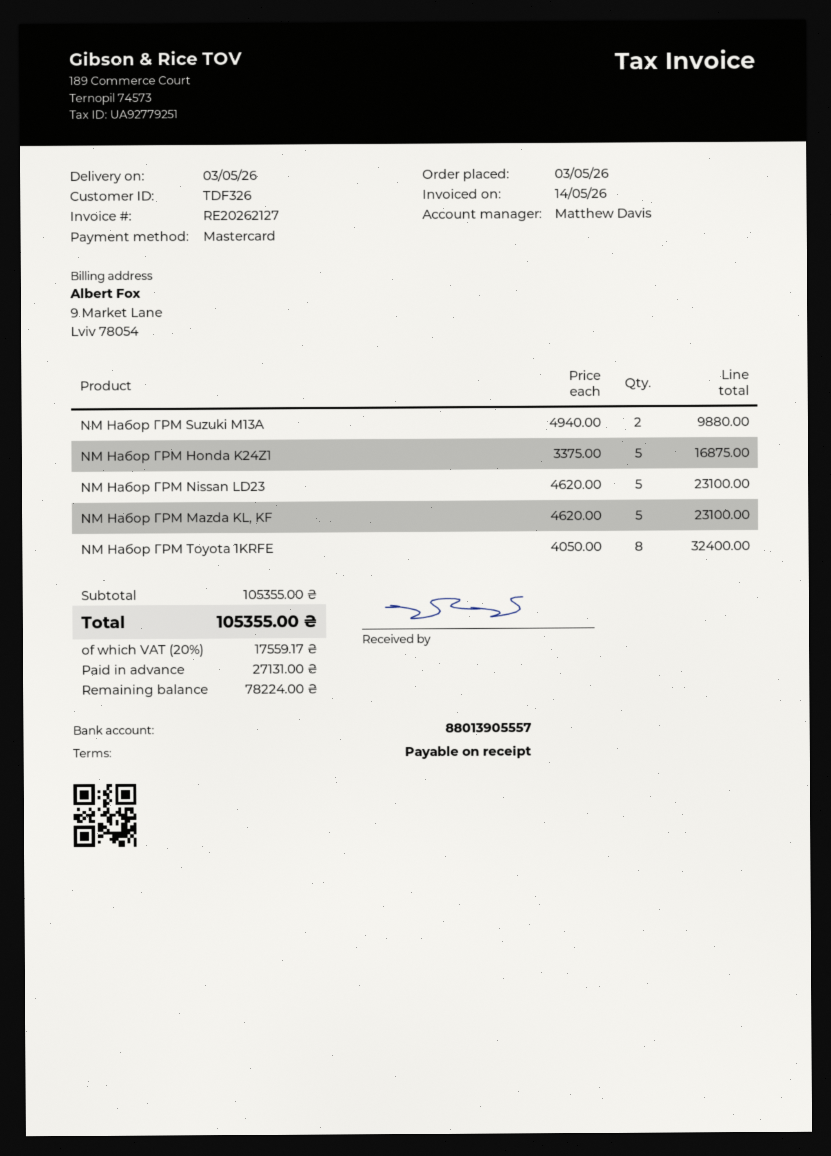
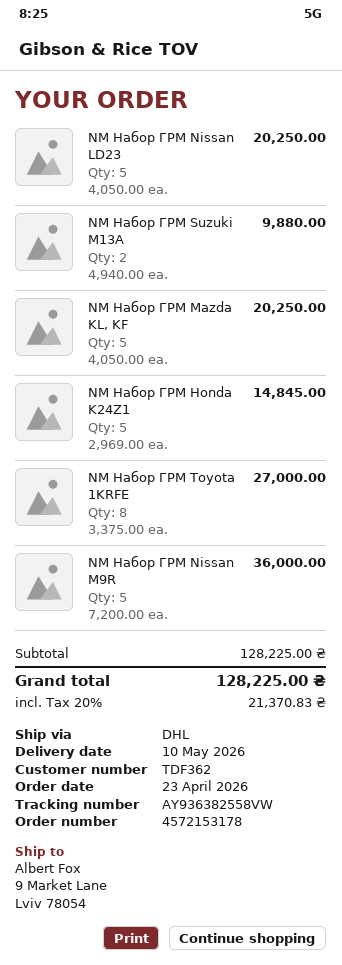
order date: 2026-05-03 -> 2026-04-23
delivery date: 2026-05-03 -> 2026-05-10
customer number: TDF326 -> TDF362
NM Набор ГРМ Honda K24Z1: 5 x 3375.00 = 16875.00 -> 5 x 2969.00 = 14845.00
NM Набор ГРМ Nissan LD23: 5 x 4620.00 = 23100.00 -> 5 x 4050.00 = 20250.00
NM Набор ГРМ Mazda KL, KF: 5 x 4620.00 = 23100.00 -> 5 x 4050.00 = 20250.00
NM Набор ГРМ Toyota 1KRFE: 8 x 4050.00 = 32400.00 -> 8 x 3375.00 = 27000.00
NM Набор ГРМ Nissan M9R: none -> 5 x 7200.00 = 36000.00
subtotal: 105355.00 -> 128225.00
tax: 20% = 17559.17 -> 20% = 21370.83
total: 105355.00 -> 128225.00

